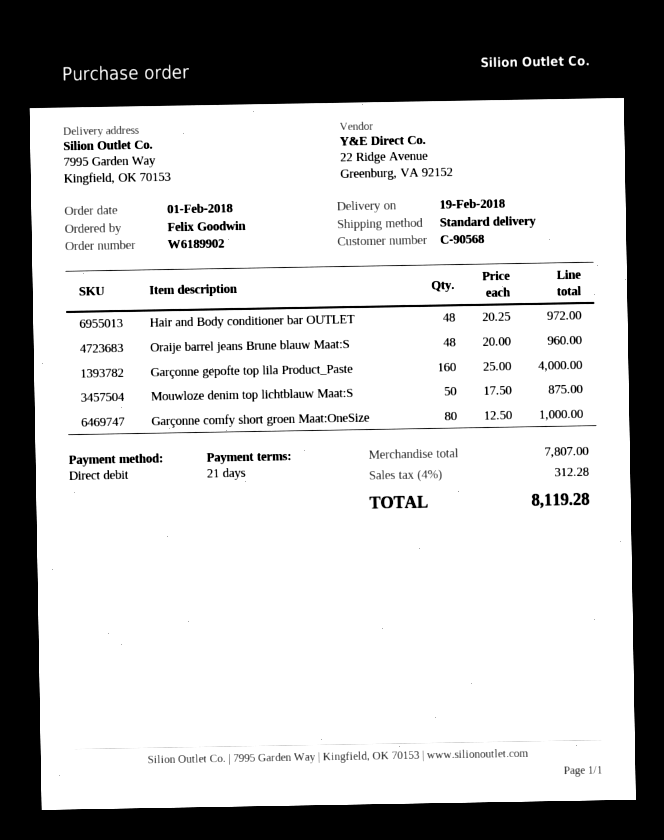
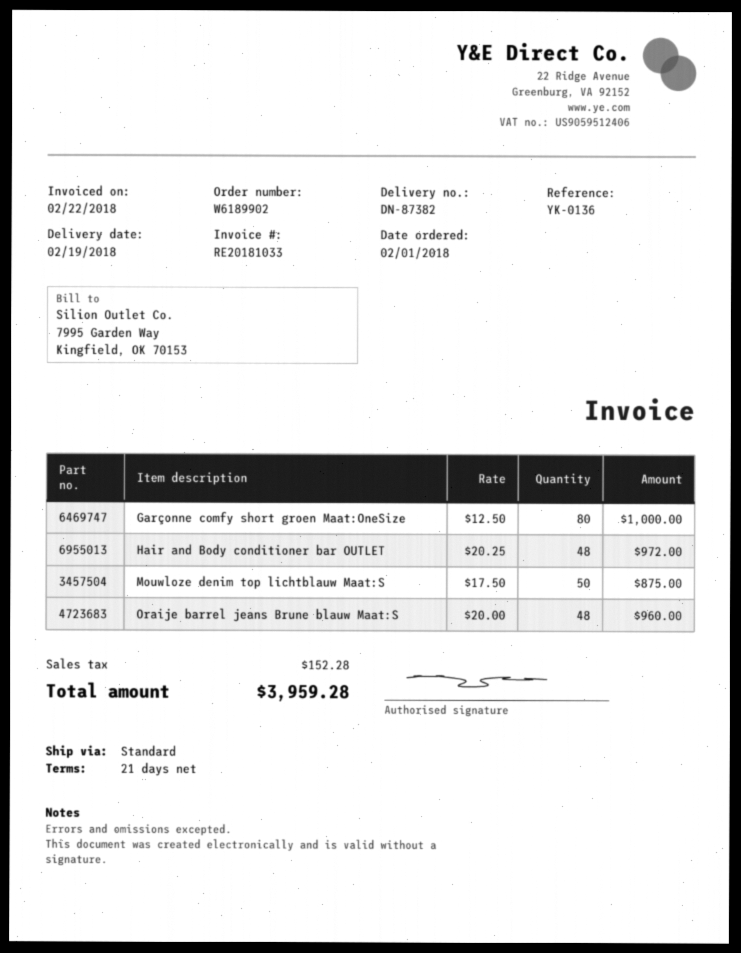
Garçonne gepofte top lila Product_Paste: 160 x 25.00 = 4000.00 -> none
tax: 312.28 -> 152.28
total: 8119.28 -> 3959.28

